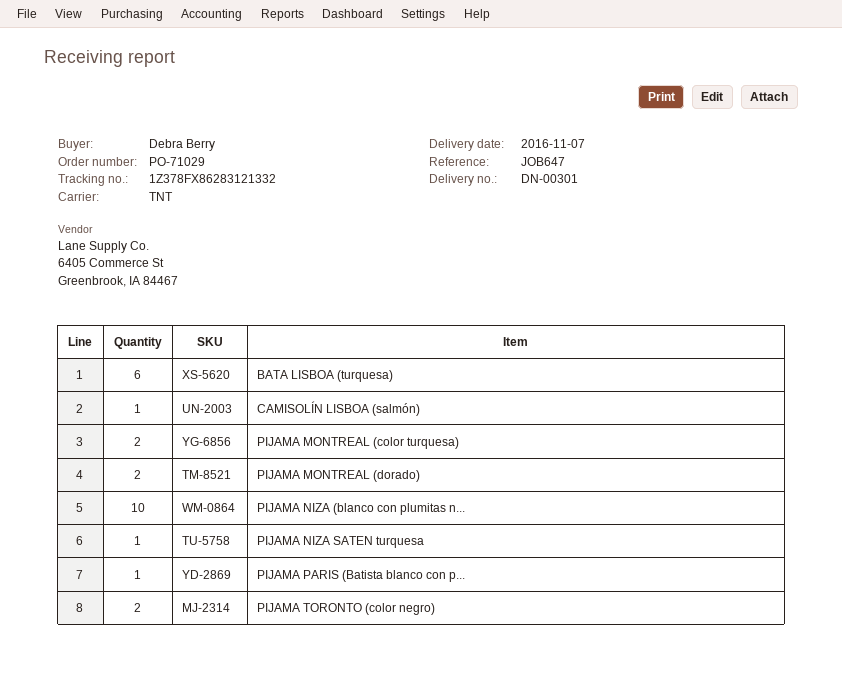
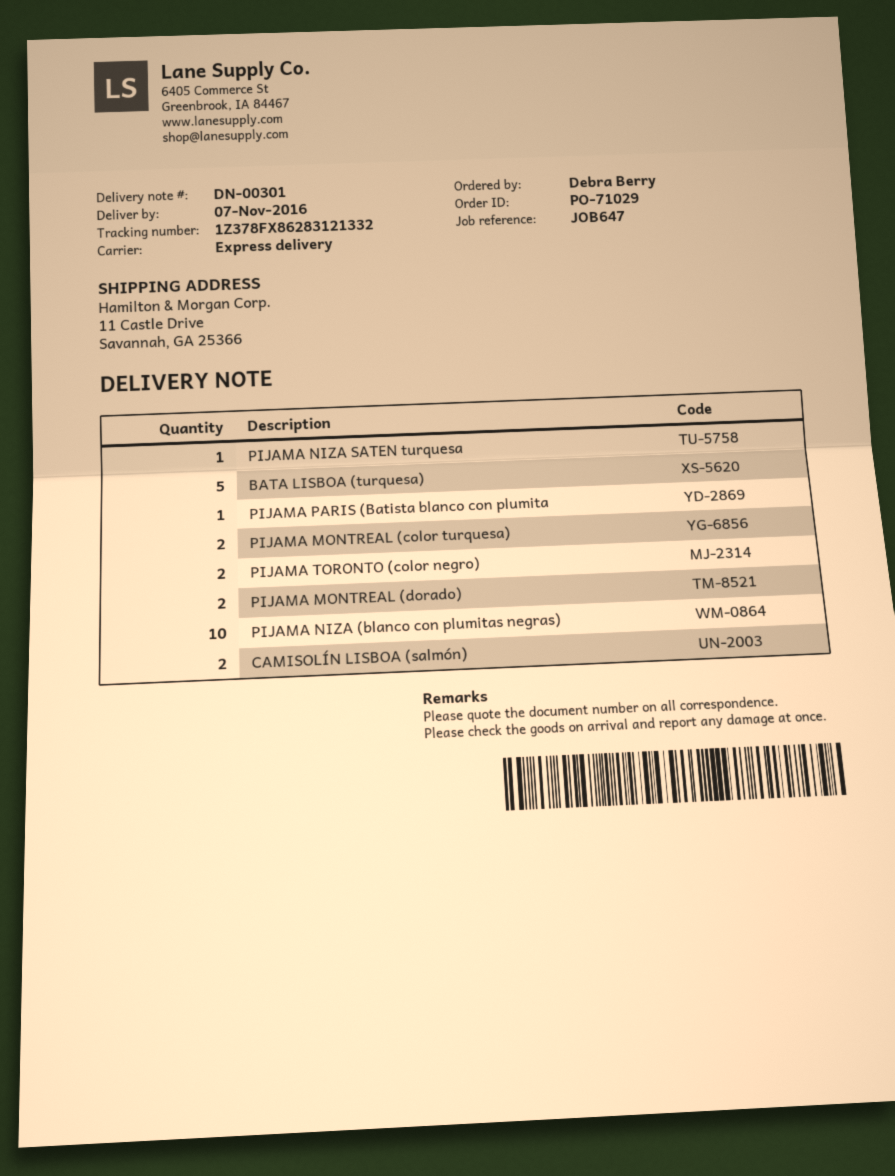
shipping method: TNT -> express
BATA LISBOA (turquesa): 6 -> 5
CAMISOLÍN LISBOA (salmón): 1 -> 2

